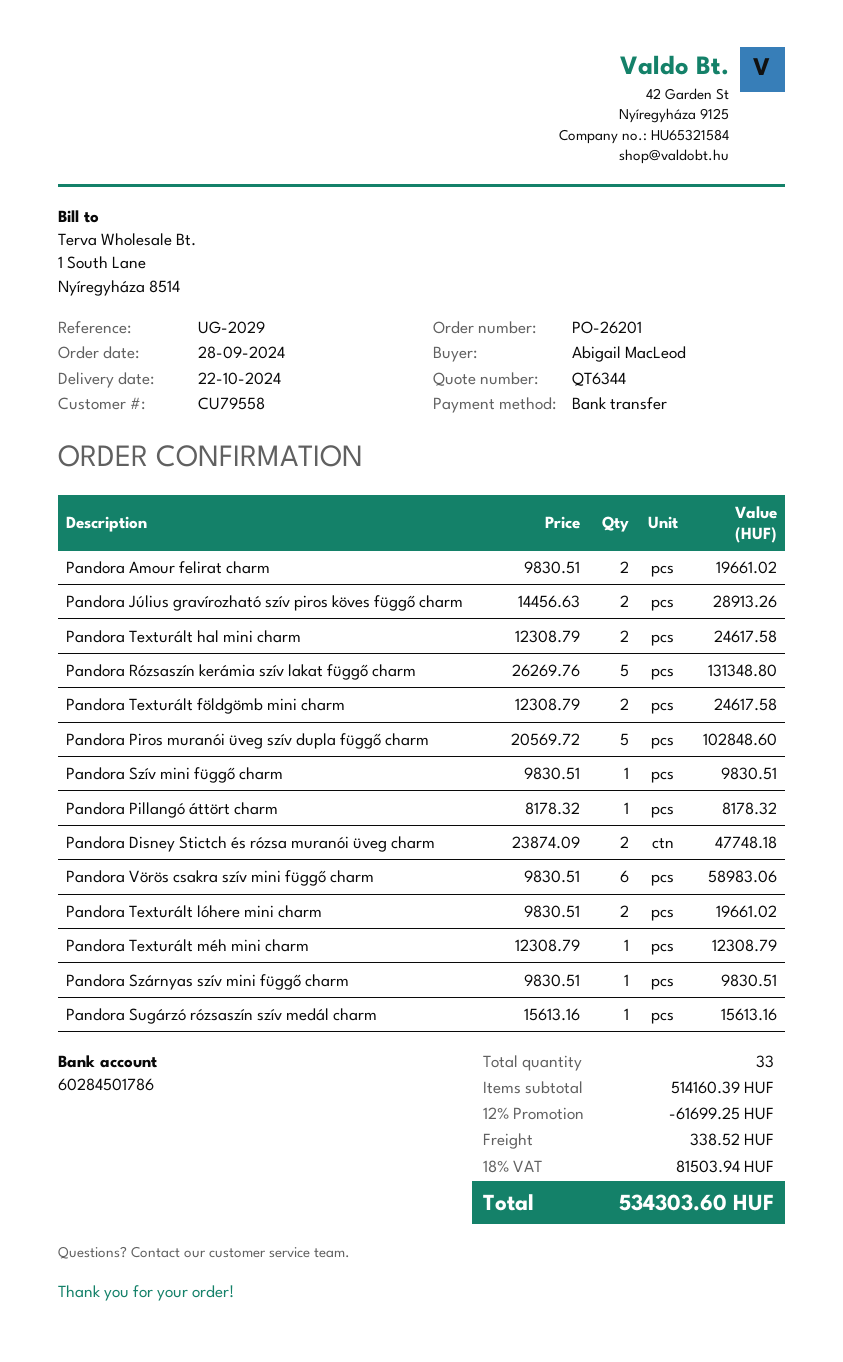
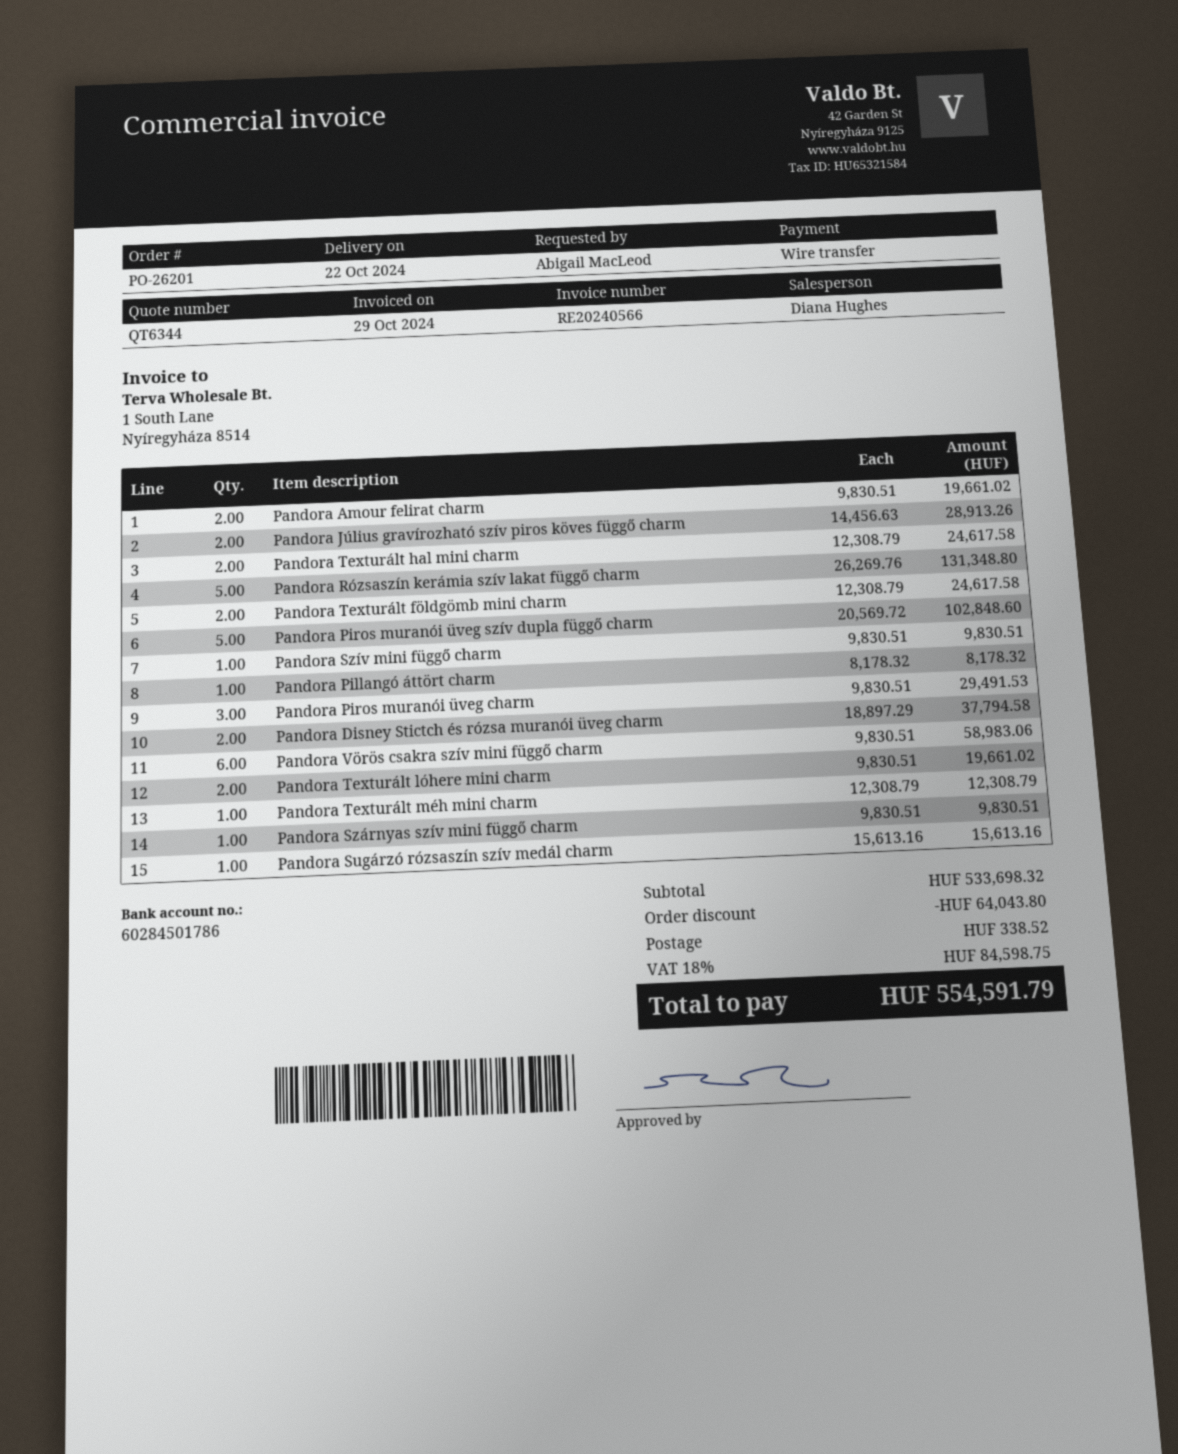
Pandora Disney Stictch és rózsa muranói üveg charm: 2 x 23874.09 = 47748.18 -> 2 x 18897.29 = 37794.58
Pandora Piros muranói üveg charm: none -> 3 x 9830.51 = 29491.53
subtotal: 514160.39 -> 533698.32
discount: 61699.25 -> 64043.80
tax: 18% = 81503.94 -> 18% = 84598.75
total: 534303.60 -> 554591.79

